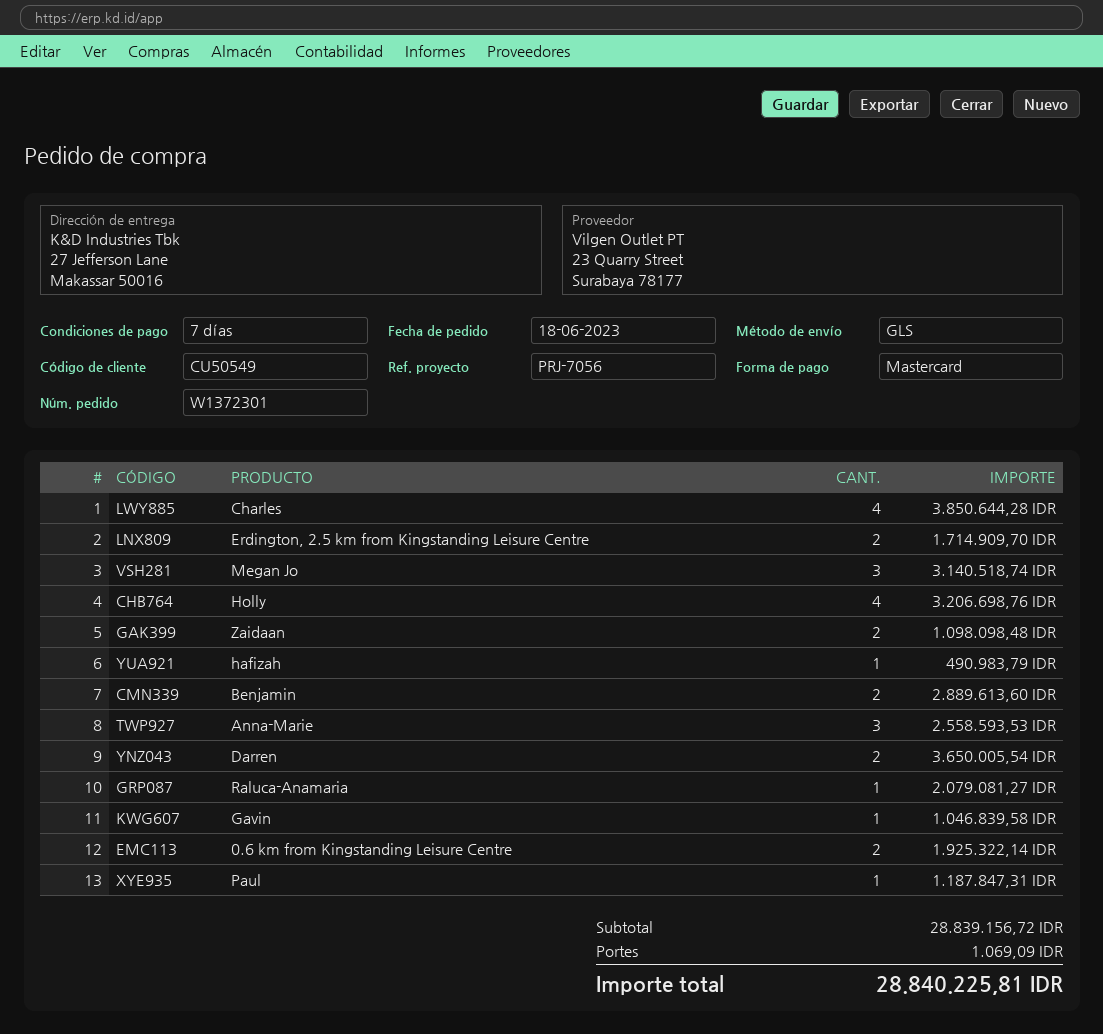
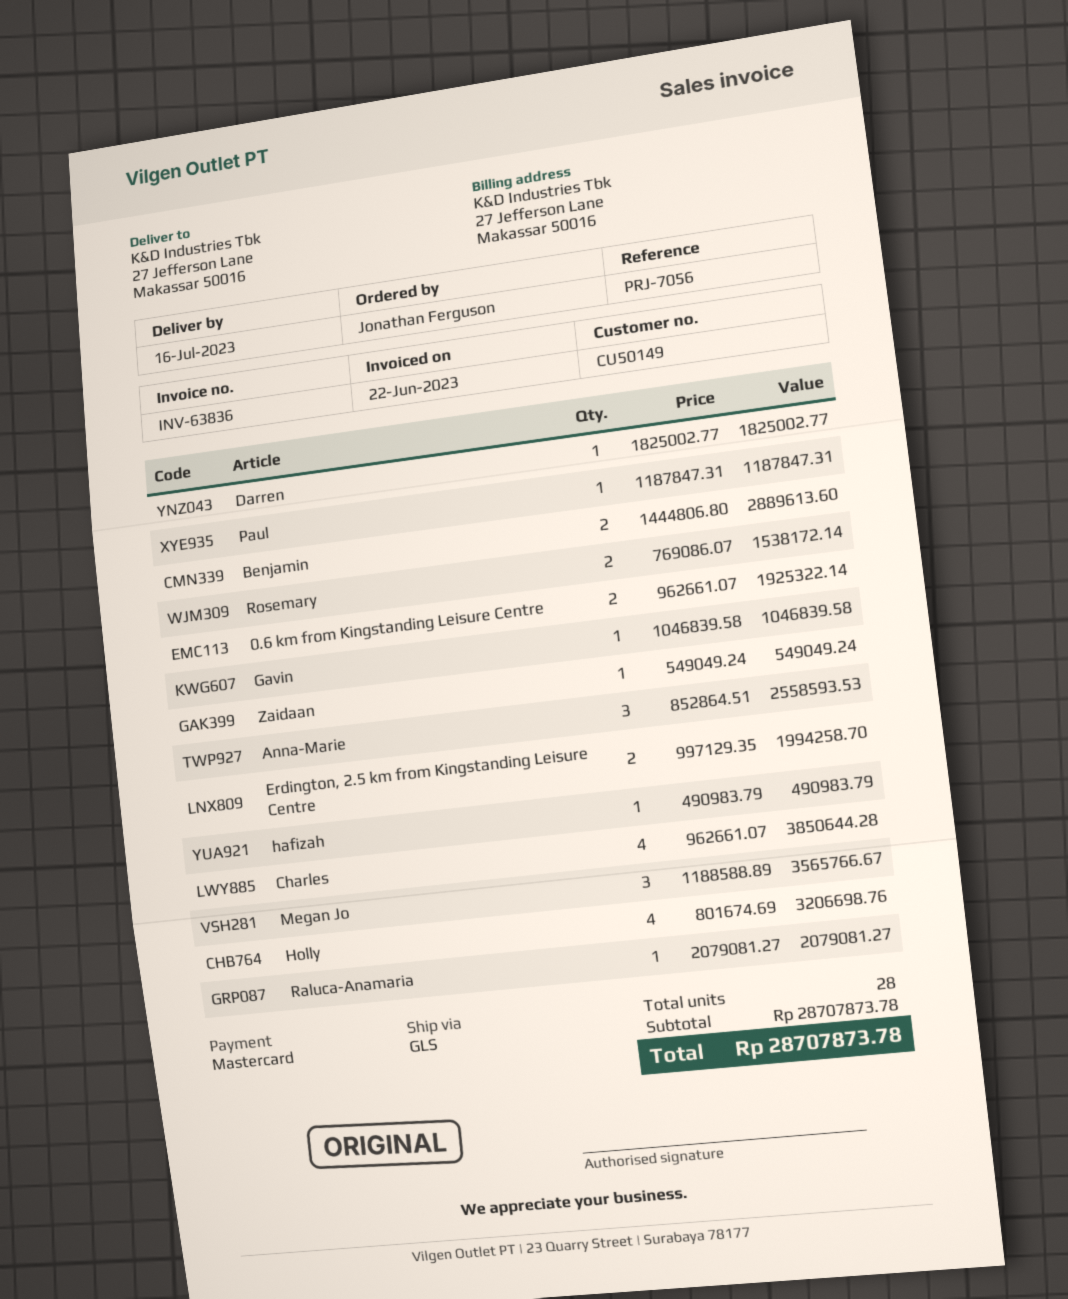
customer number: CU50549 -> CU50149
Erdington, 2.5 km from Kingstanding Leisure Centre: 2 for 1714909.70 -> 2 for 1994258.70
Megan Jo: 3 for 3140518.74 -> 3 for 3565766.67
Zaidaan: 2 for 1098098.48 -> 1 for 549049.24
Darren: 2 for 3650005.54 -> 1 for 1825002.77
Rosemary: none -> 2 for 1538172.14
subtotal: 28839156.72 -> 28707873.78
shipping: 1069.09 -> none
total: 28840225.81 -> 28707873.78

